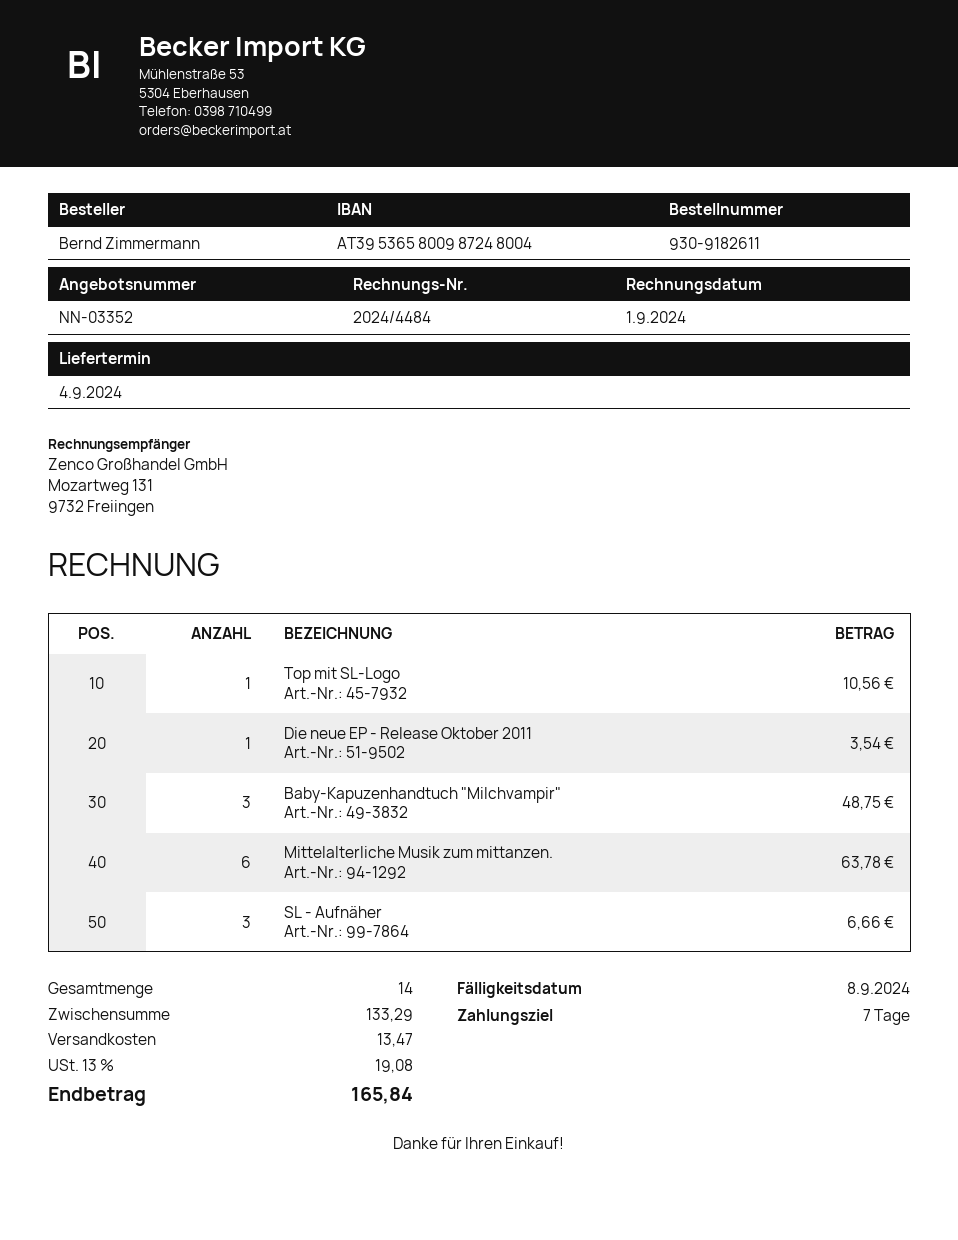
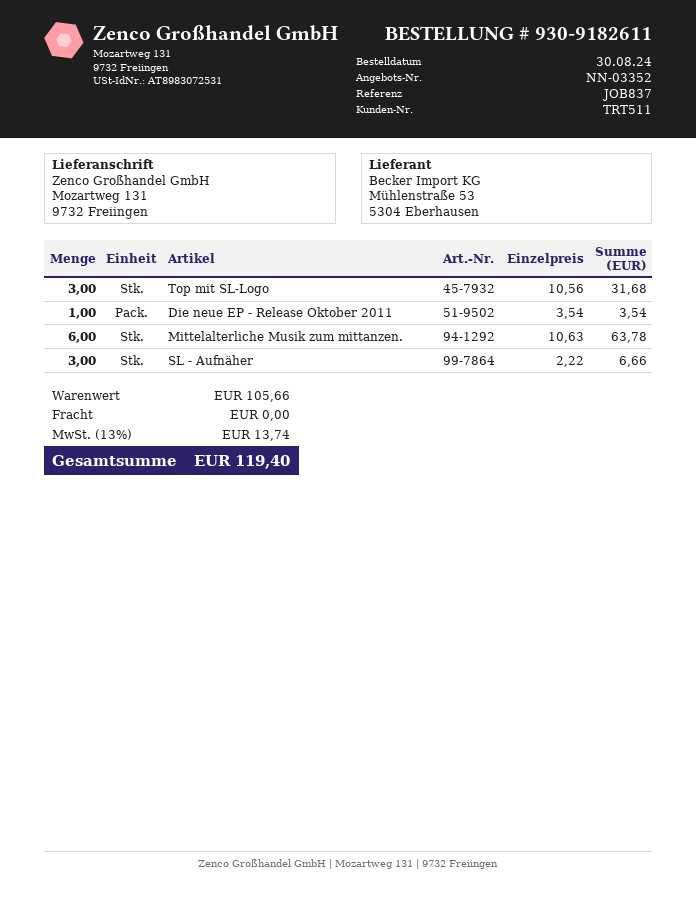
Top mit SL-Logo: 1 for 10.56 -> 3 for 31.68
Baby-Kapuzenhandtuch "Milchvampir": 3 for 48.75 -> none
subtotal: 133.29 -> 105.66
shipping: 13.47 -> 0.00
tax: 13% = 19.08 -> 13% = 13.74
total: 165.84 -> 119.40

